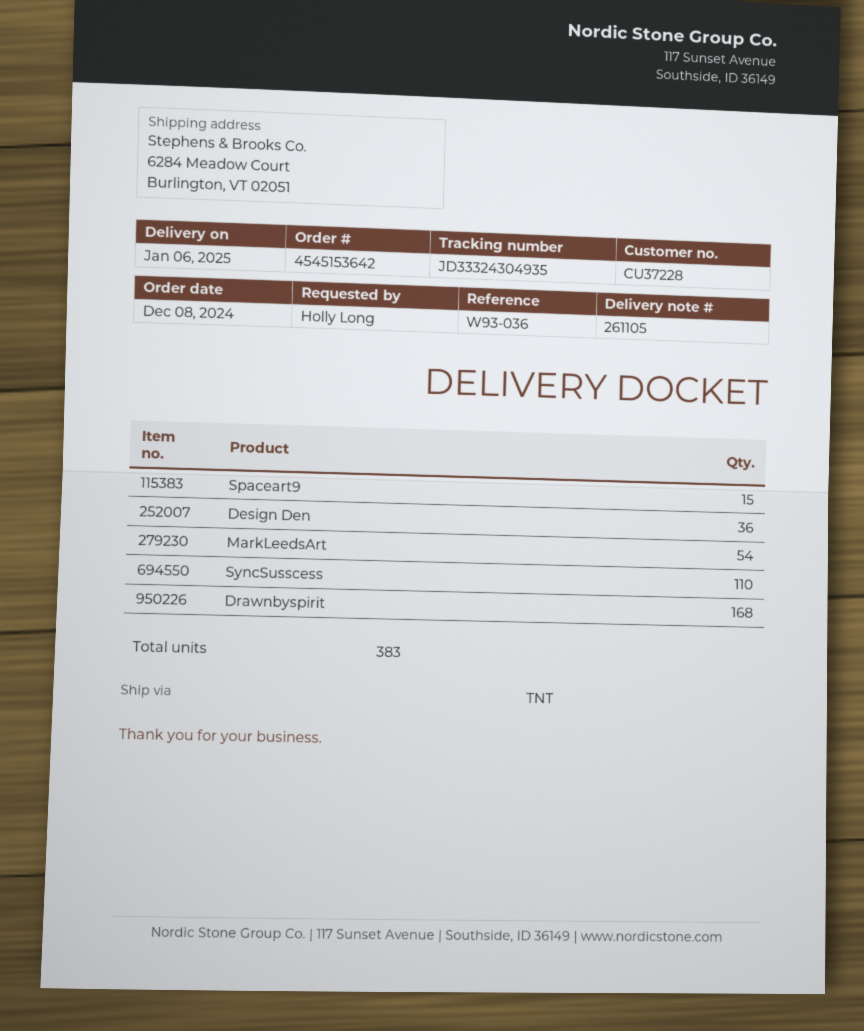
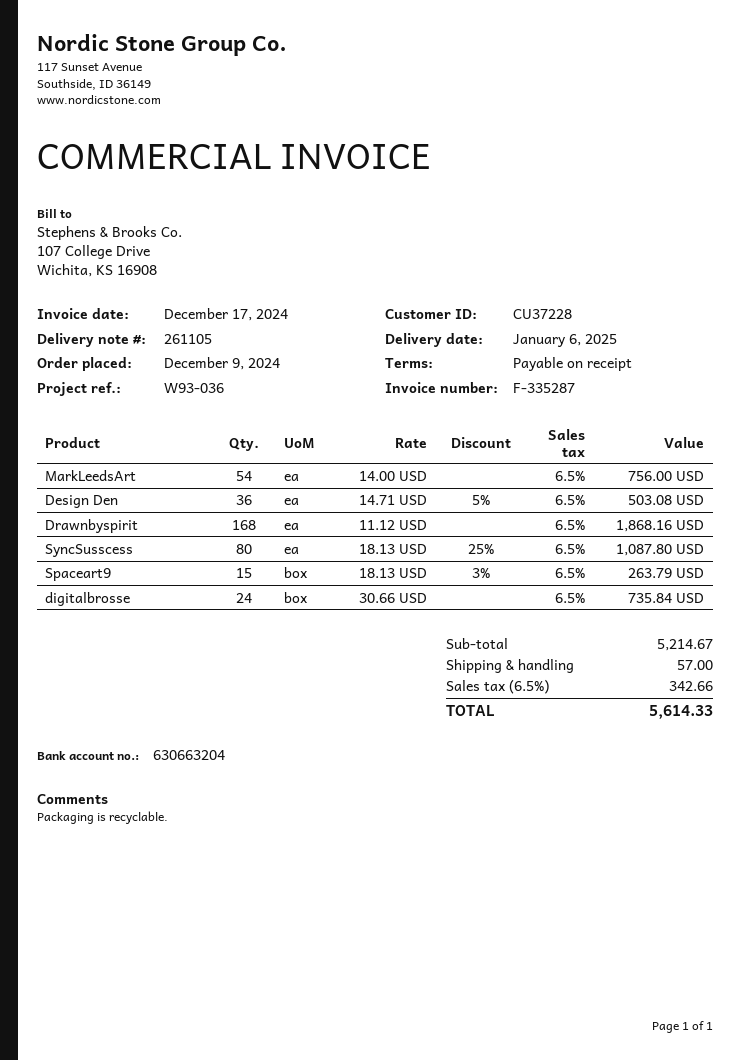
order date: 2024-12-08 -> 2024-12-09
SyncSusscess: 110 -> 80
digitalbrosse: none -> 24

